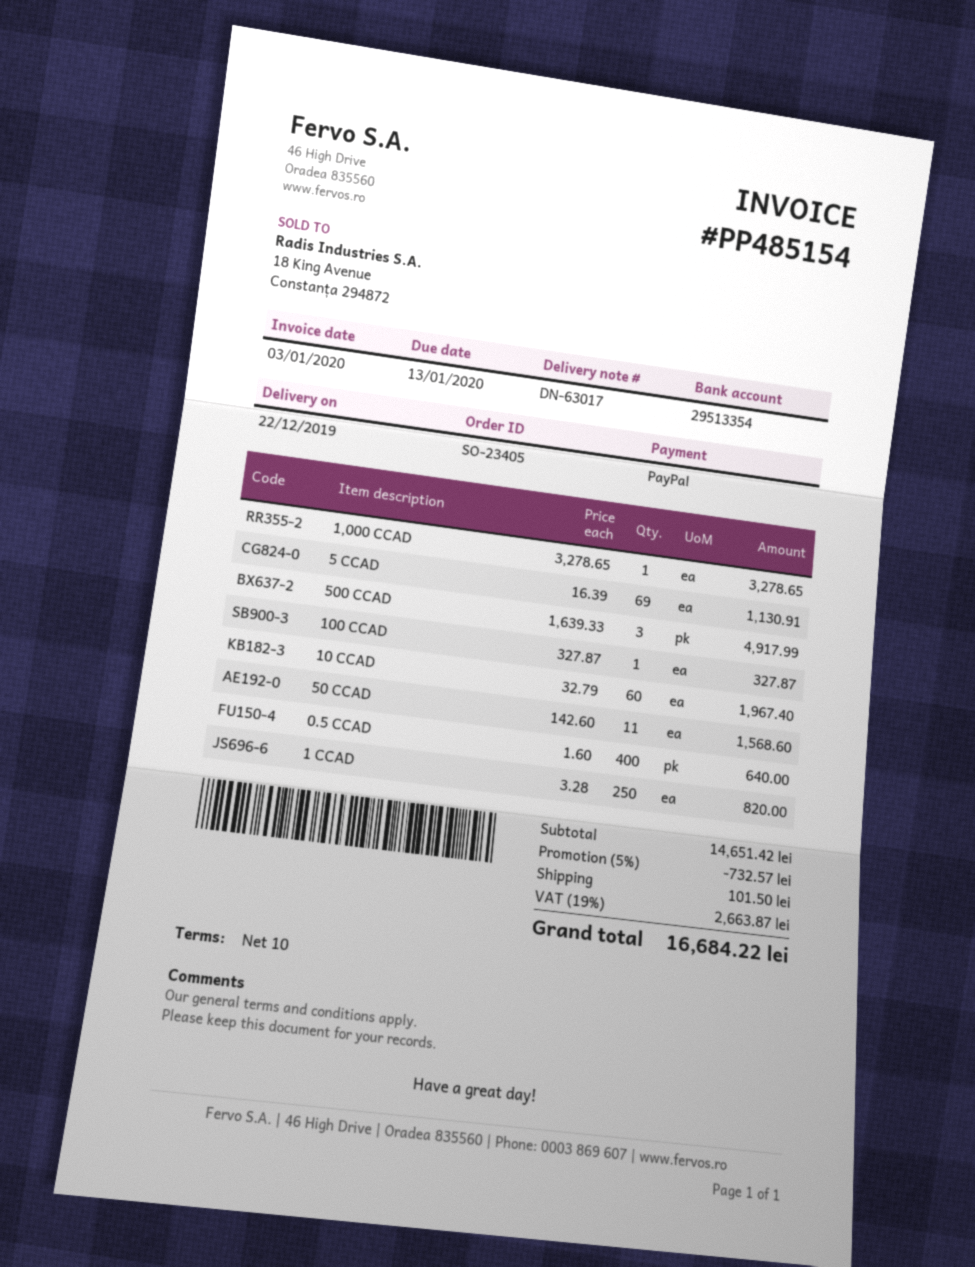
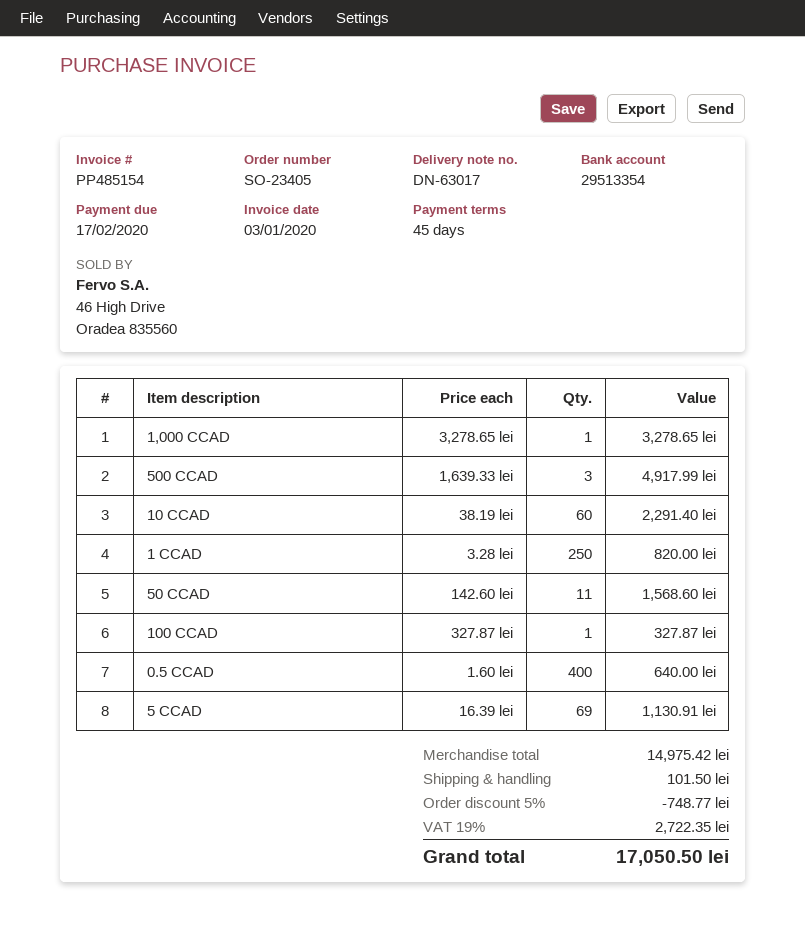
payment terms: 10 days -> 45 days
due date: 2020-01-13 -> 2020-02-17
10 CCAD: 60 x 32.79 = 1967.40 -> 60 x 38.19 = 2291.40
subtotal: 14651.42 -> 14975.42
discount: 5% = 732.57 -> 5% = 748.77
tax: 19% = 2663.87 -> 19% = 2722.35
total: 16684.22 -> 17050.50

